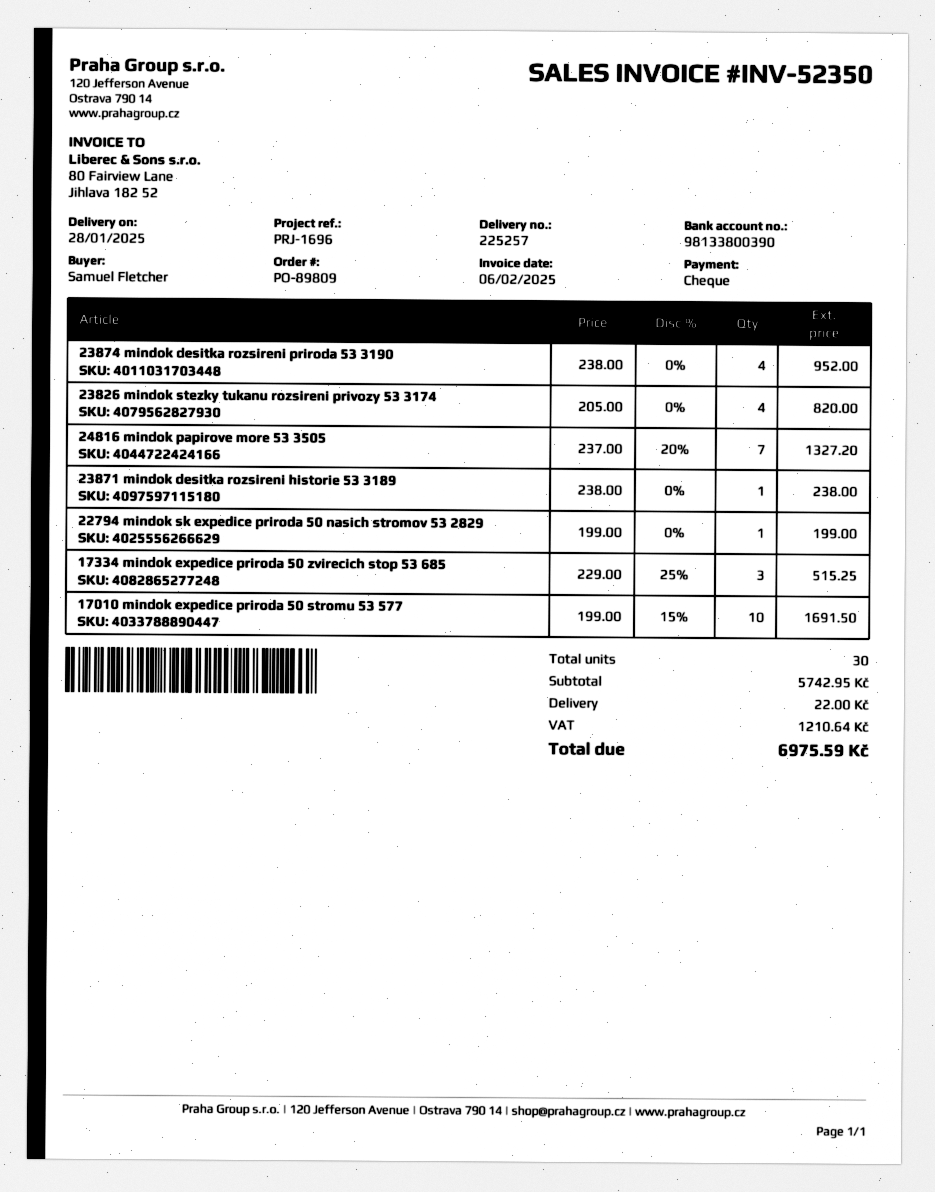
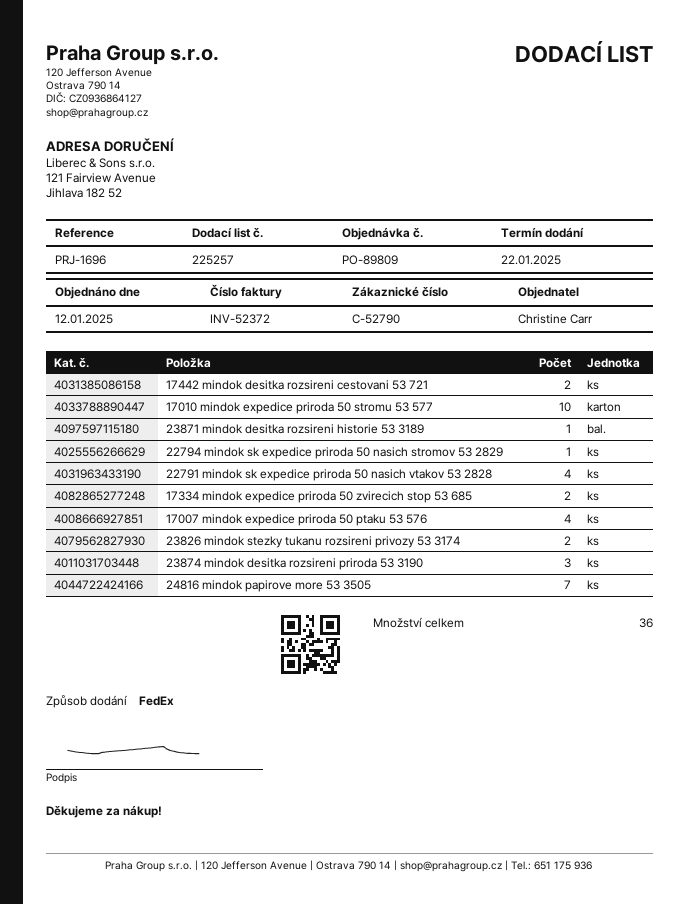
delivery date: 2025-01-28 -> 2025-01-22
invoice number: INV-52350 -> INV-52372
ordered by: Samuel Fletcher -> Christine Carr
23874 mindok desitka rozsireni priroda 53 3190: 4 -> 3
23826 mindok stezky tukanu rozsireni privozy 53 3174: 4 -> 2
17334 mindok expedice priroda 50 zvirecich stop 53 685: 3 -> 2
17442 mindok desitka rozsireni cestovani 53 721: none -> 2
22791 mindok sk expedice priroda 50 nasich vtakov 53 2828: none -> 4
17007 mindok expedice priroda 50 ptaku 53 576: none -> 4
total quantity: 30 -> 36

